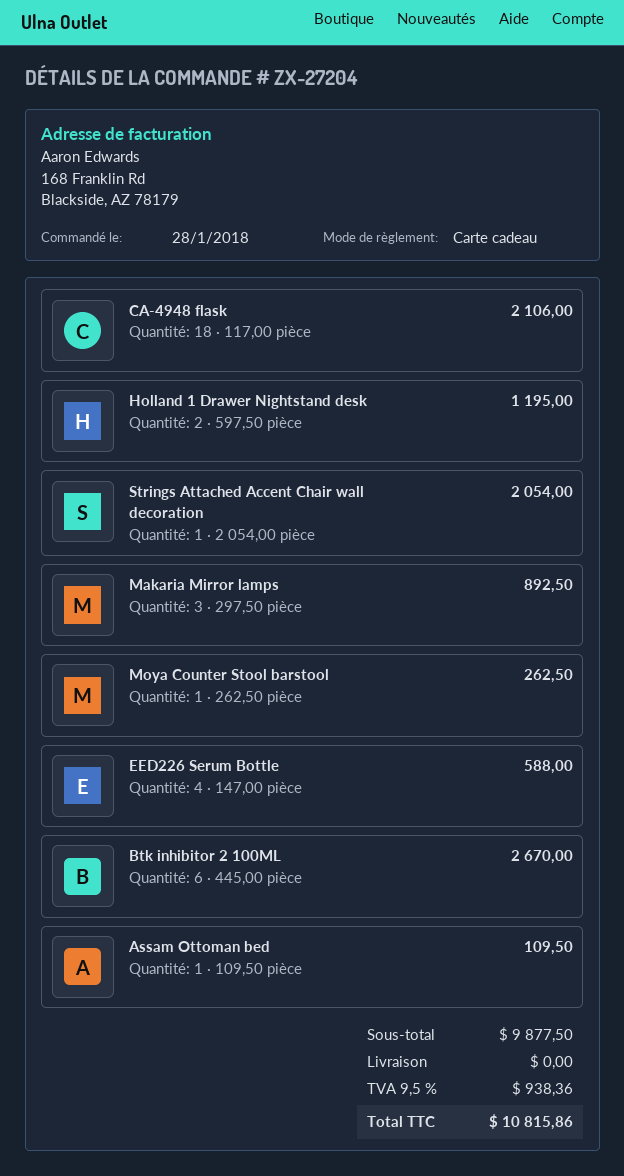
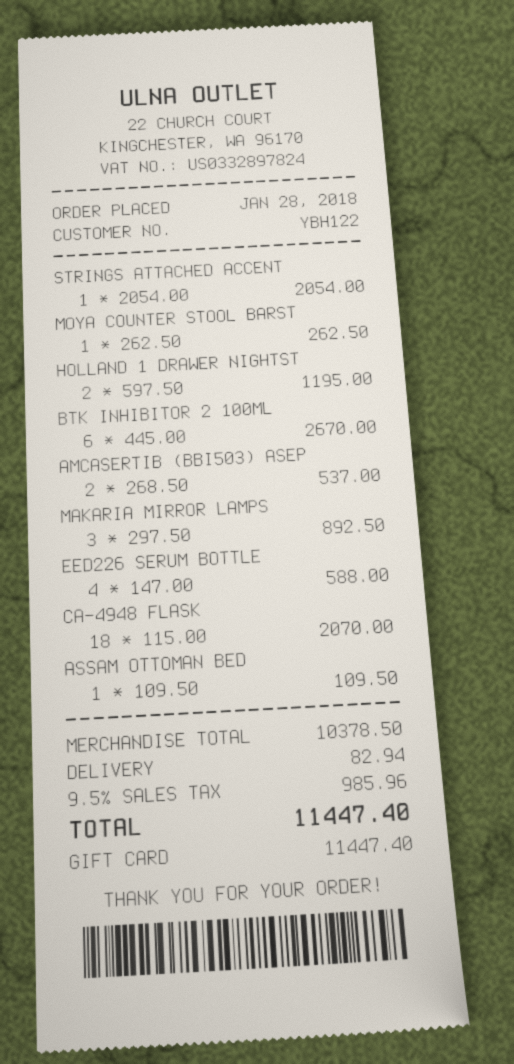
CA-4948 flask: 18 x 117.00 = 2106.00 -> 18 x 115.00 = 2070.00
AMCASERTIB (BBI503) ASEP: none -> 2 x 268.50 = 537.00
subtotal: 9877.50 -> 10378.50
shipping: 0.00 -> 82.94
tax: 9.5% = 938.36 -> 9.5% = 985.96
total: 10815.86 -> 11447.40

